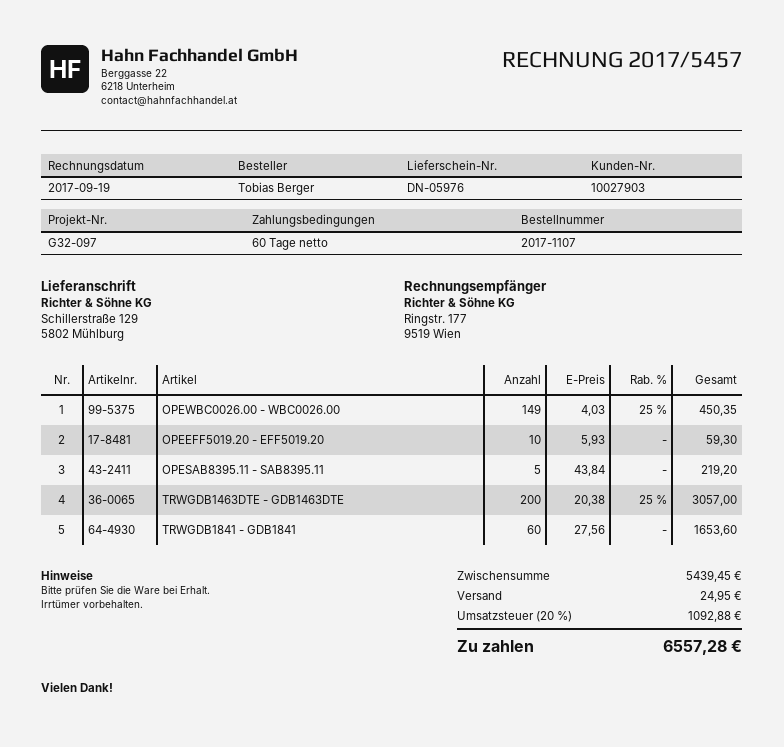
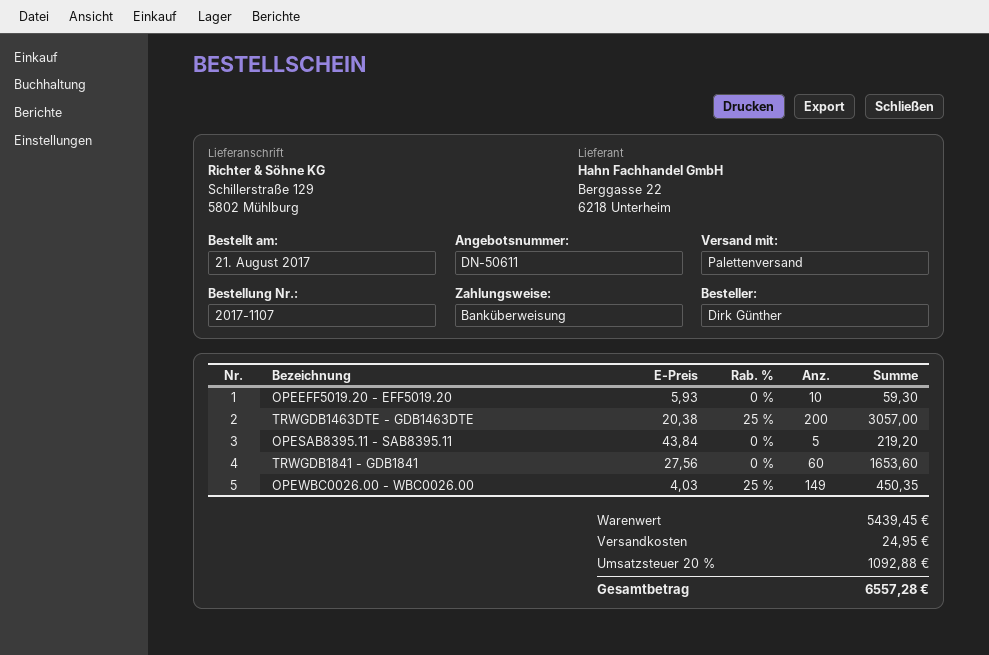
ordered by: Tobias Berger -> Dirk Günther

